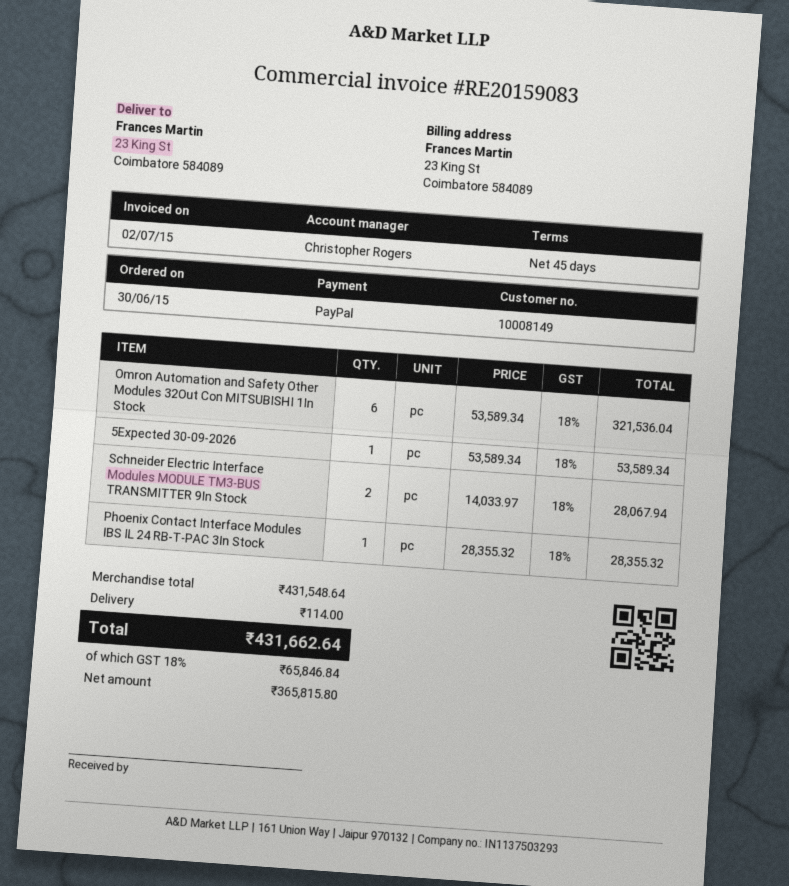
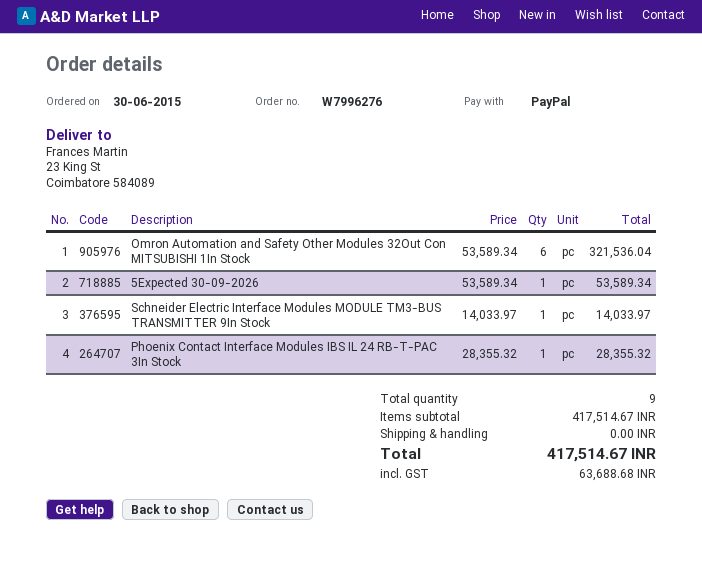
Schneider Electric Interface Modules MODULE TM3-BUS TRANSMITTER 9In Stock: 2 x 14033.97 = 28067.94 -> 1 x 14033.97 = 14033.97
subtotal: 431548.64 -> 417514.67
shipping: 114.00 -> 0.00
tax: 65846.84 -> 63688.68
total: 431662.64 -> 417514.67

